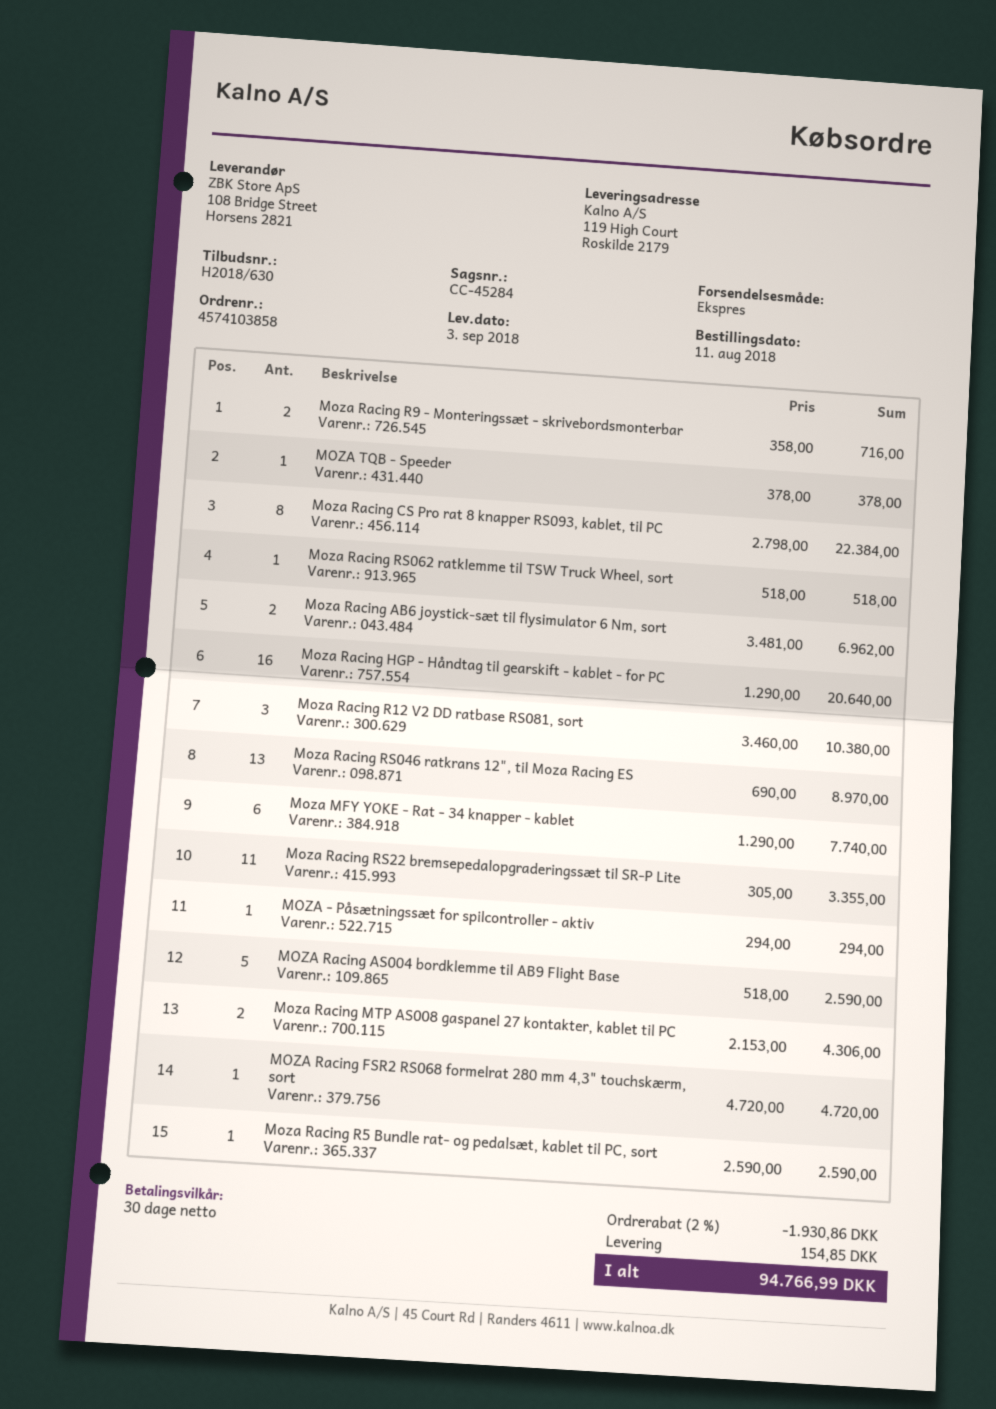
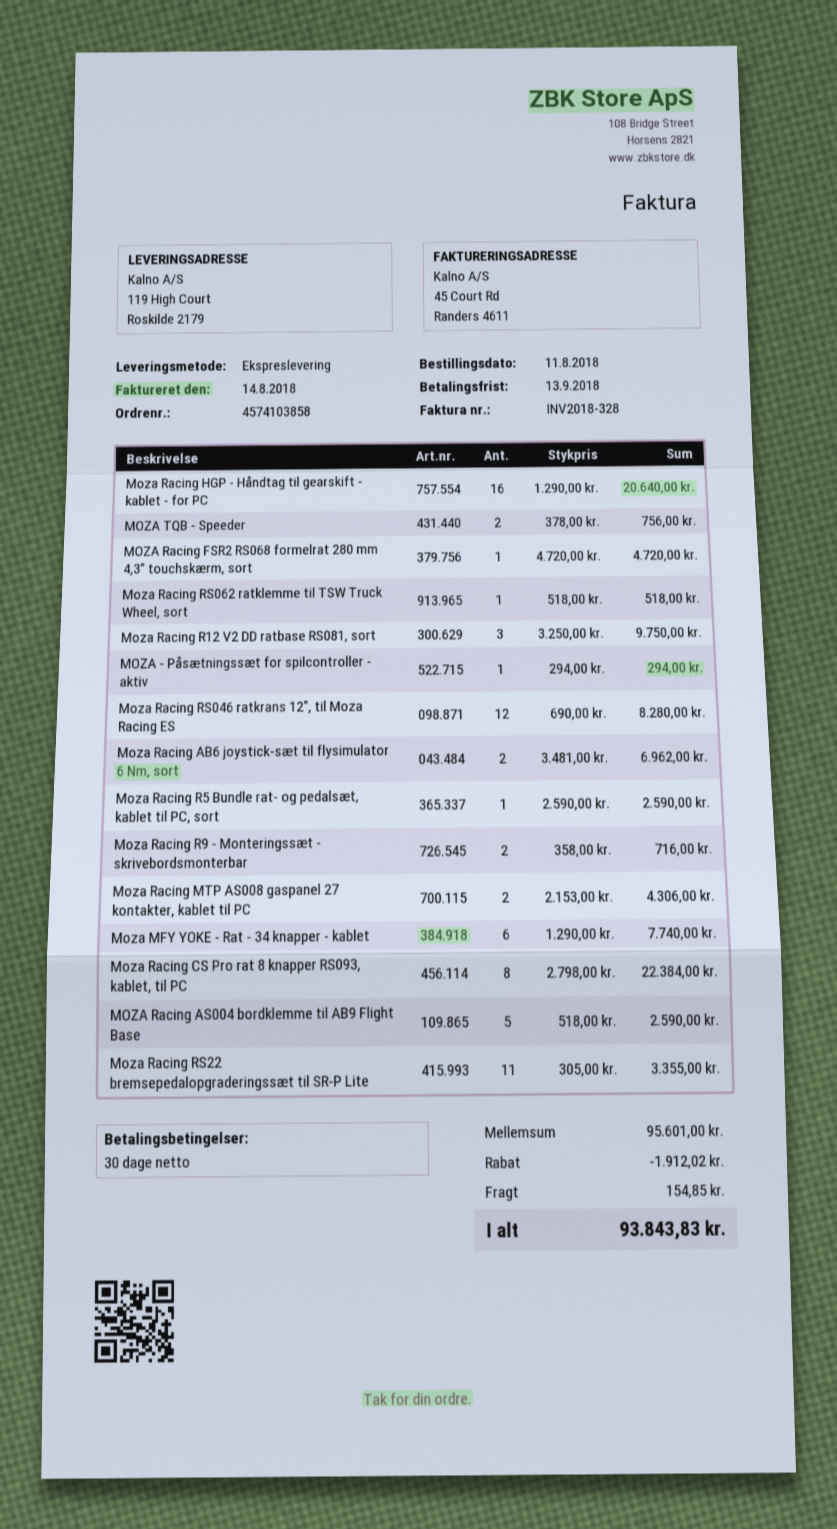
MOZA TQB - Speeder: 1 x 378.00 = 378.00 -> 2 x 378.00 = 756.00
Moza Racing R12 V2 DD ratbase RS081, sort: 3 x 3460.00 = 10380.00 -> 3 x 3250.00 = 9750.00
Moza Racing RS046 ratkrans 12", til Moza Racing ES: 13 x 690.00 = 8970.00 -> 12 x 690.00 = 8280.00
discount: 1930.86 -> 1912.02
total: 94766.99 -> 93843.83

